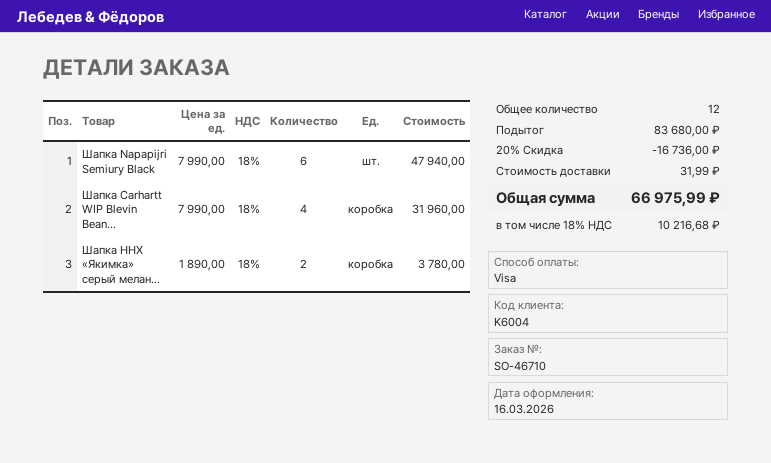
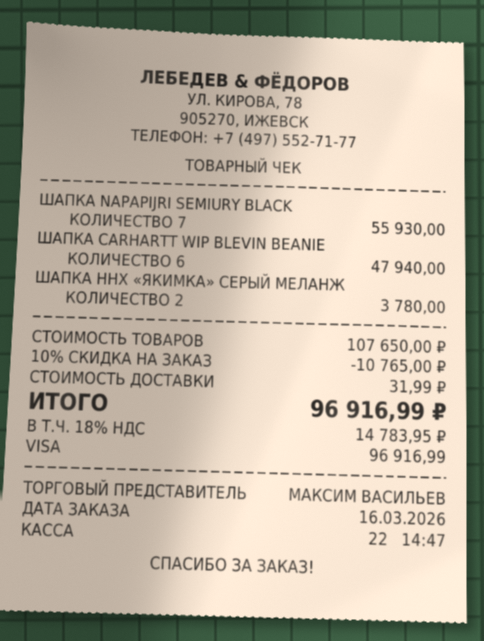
Шапка Napapijri Semiury Black: 6 for 47940.00 -> 7 for 55930.00
Шапка Carhartt WIP Blevin Bean...: 4 for 31960.00 -> 6 for 47940.00
subtotal: 83680.00 -> 107650.00
discount: 20% = 16736.00 -> 10% = 10765.00
tax: 18% = 10216.68 -> 18% = 14783.95
total: 66975.99 -> 96916.99

